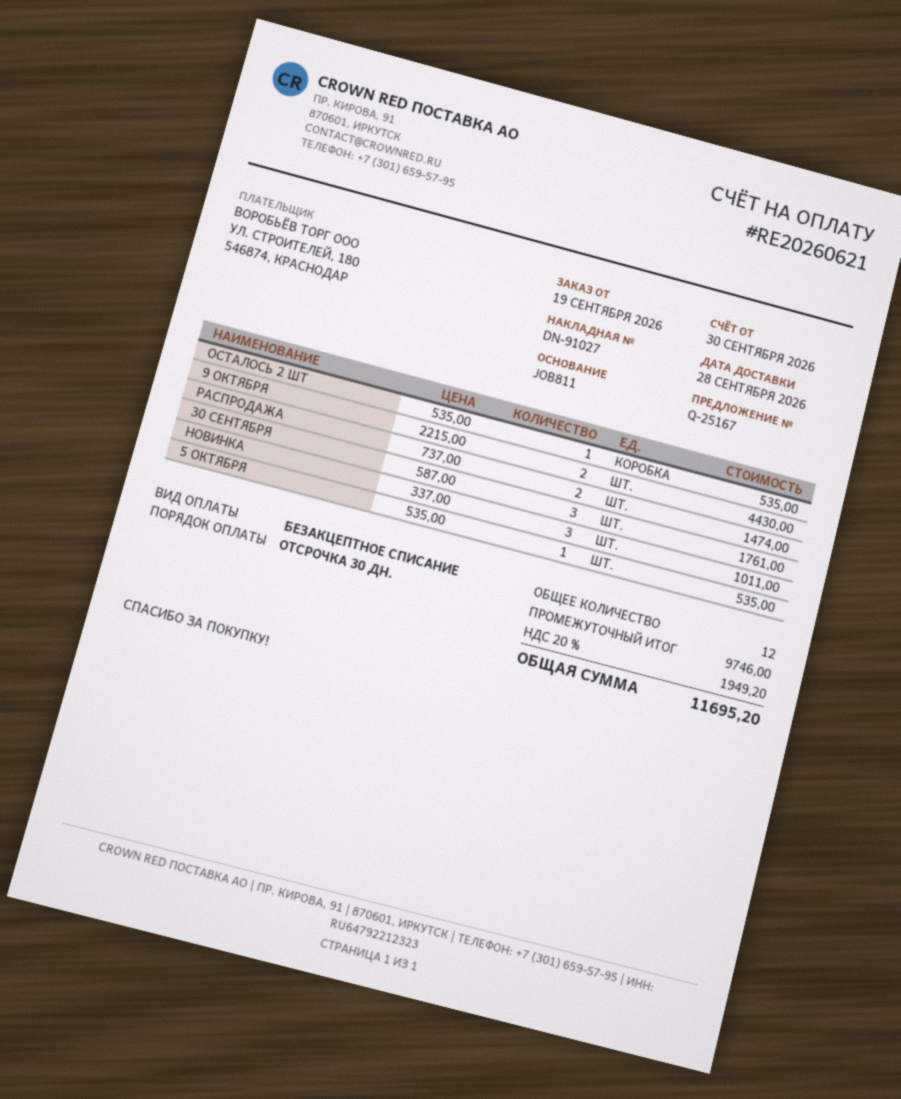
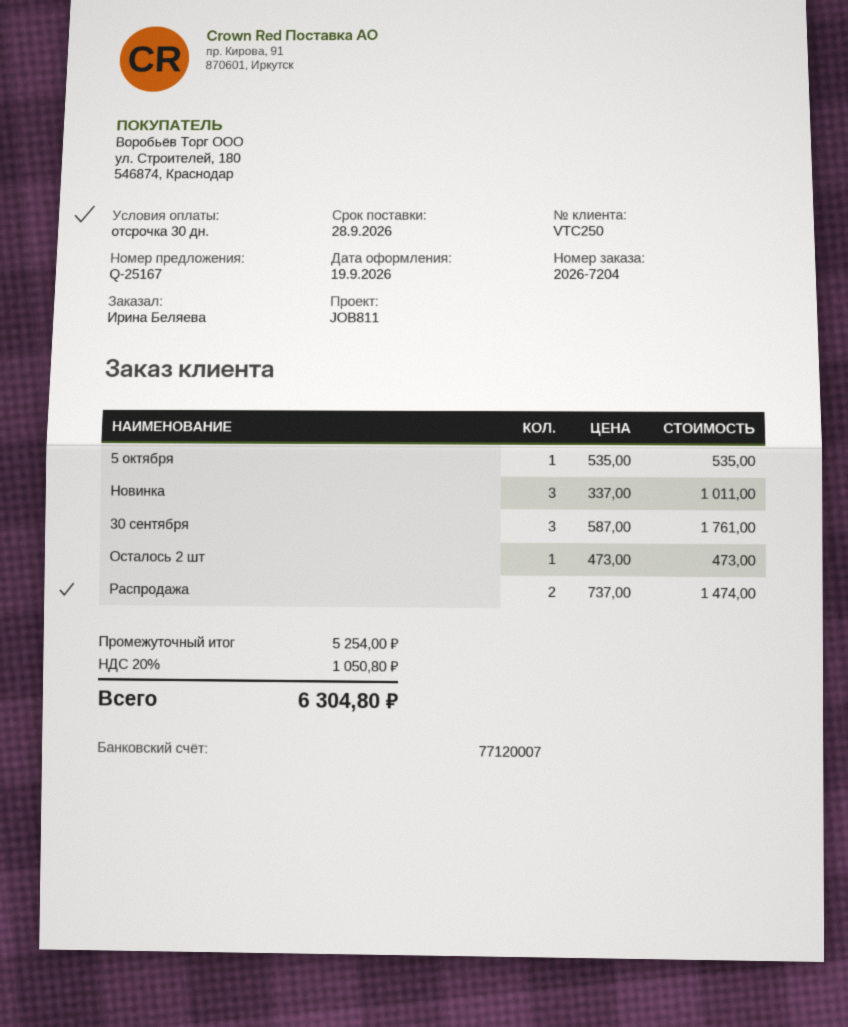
ОСТАЛОСЬ 2 ШТ: 1 x 535.00 = 535.00 -> 1 x 473.00 = 473.00
9 ОКТЯБРЯ: 2 x 2215.00 = 4430.00 -> none
subtotal: 9746.00 -> 5254.00
tax: 20% = 1949.20 -> 20% = 1050.80
total: 11695.20 -> 6304.80

